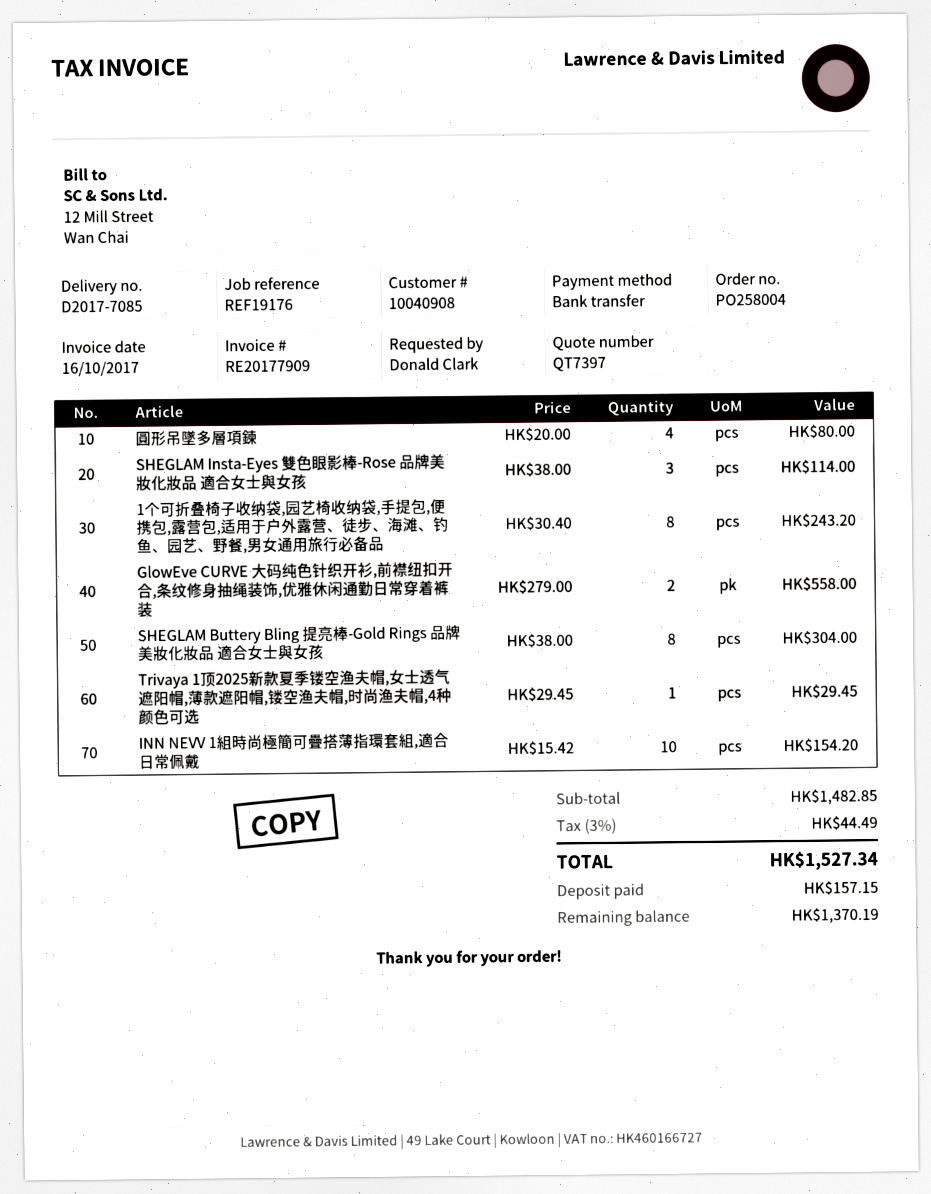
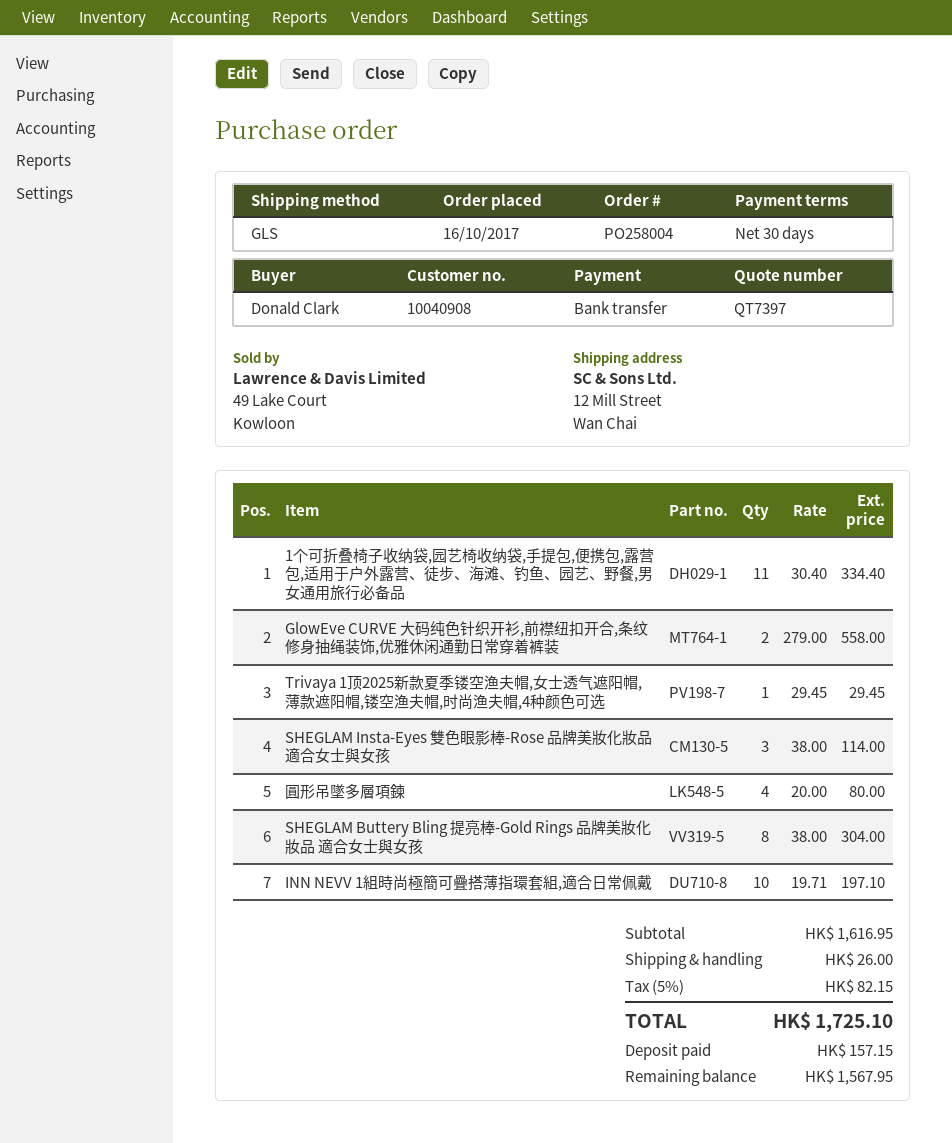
1个可折叠椅子收纳袋,园艺椅收纳袋,手提包,便携包,露营包,适用于户外露营、徒步、海滩、钓鱼、园艺、野餐,男女通用旅行必备品: 8 x 30.40 = 243.20 -> 11 x 30.40 = 334.40
INN NEVV 1組時尚極簡可疊搭薄指環套組,適合日常佩戴: 10 x 15.42 = 154.20 -> 10 x 19.71 = 197.10
subtotal: 1482.85 -> 1616.95
shipping: none -> 26.00
tax: 3% = 44.49 -> 5% = 82.15
total: 1527.34 -> 1725.10
balance: 1370.19 -> 1567.95

